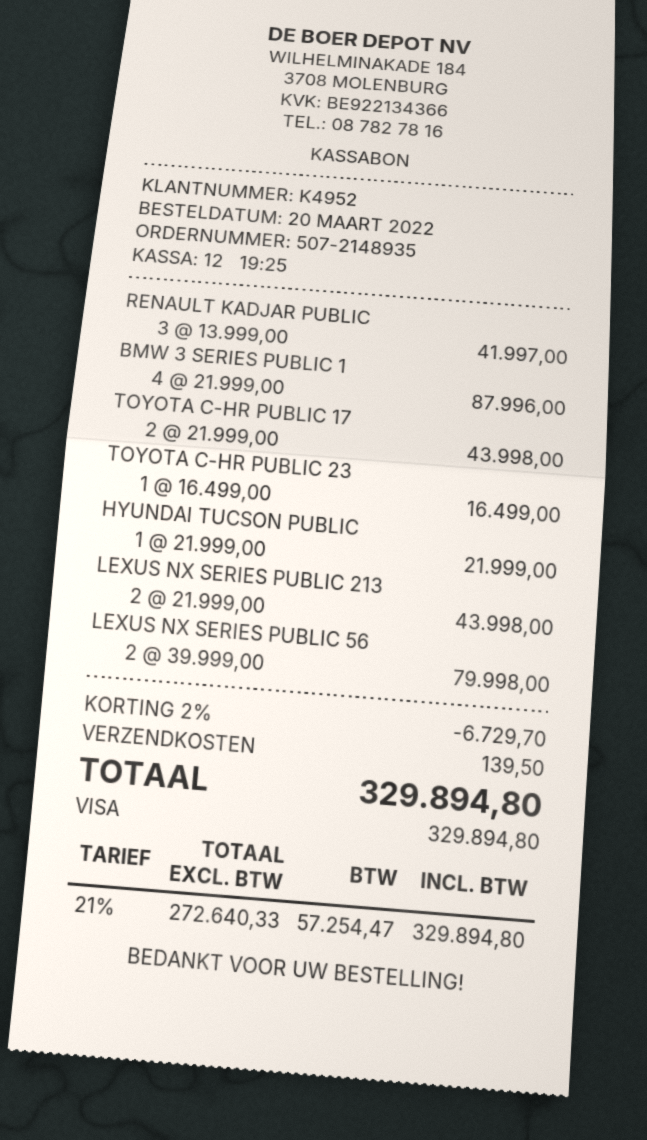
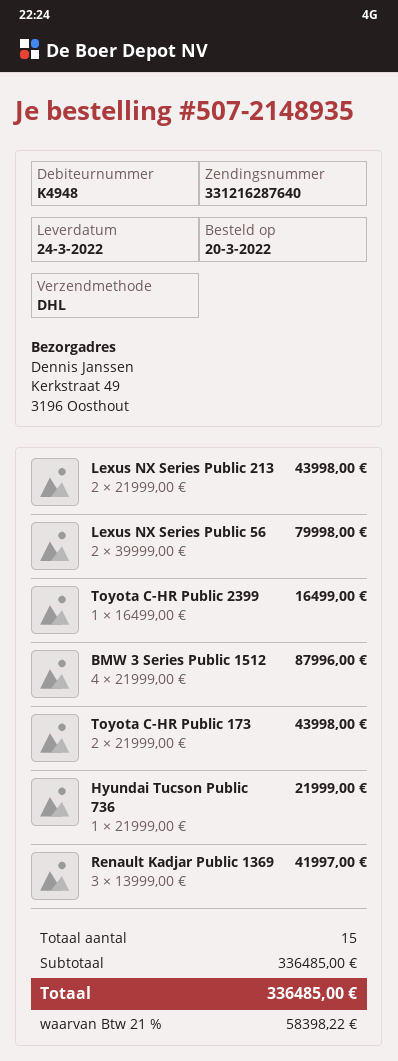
customer number: K4952 -> K4948
discount: 2% = 6729.70 -> none
shipping: 139.50 -> none
tax: 21% = 57254.47 -> 21% = 58398.22
total: 329894.80 -> 336485.00

